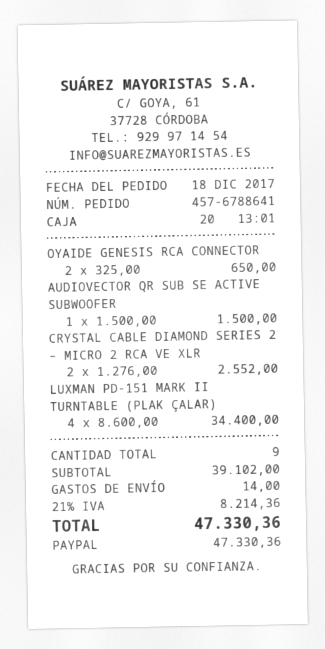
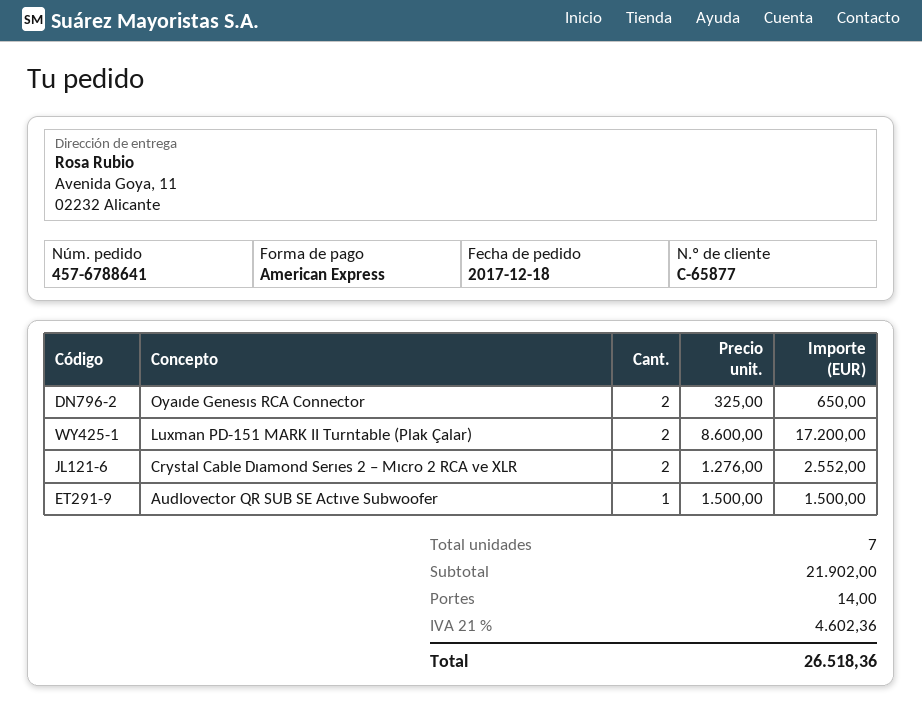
payment method: PayPal -> American Express
LUXMAN PD-151 MARK II TURNTABLE (PLAK ÇALAR): 4 x 8600.00 = 34400.00 -> 2 x 8600.00 = 17200.00
total quantity: 9 -> 7
subtotal: 39102.00 -> 21902.00
tax: 21% = 8214.36 -> 21% = 4602.36
total: 47330.36 -> 26518.36

